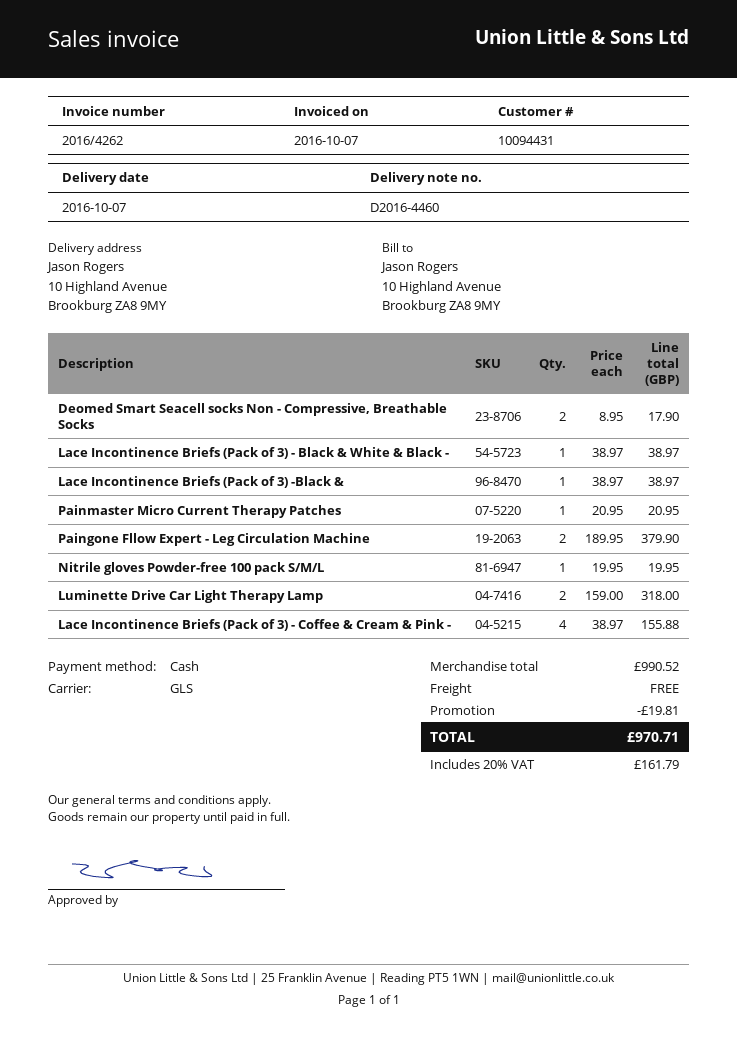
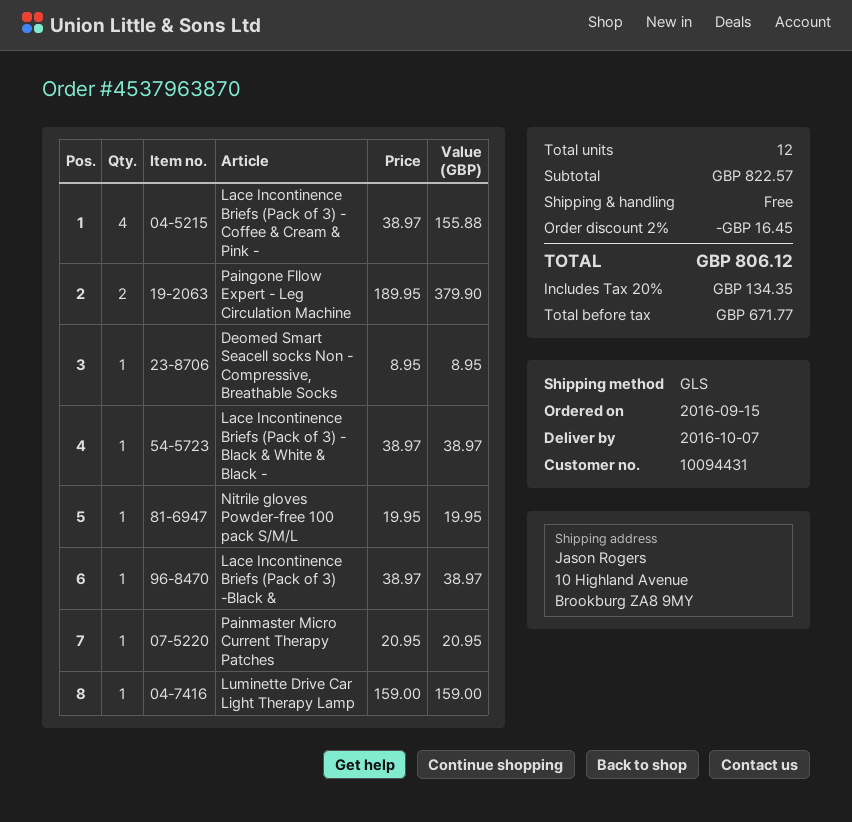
Deomed Smart Seacell socks Non - Compressive, Breathable Socks: 2 x 8.95 = 17.90 -> 1 x 8.95 = 8.95
Luminette Drive Car Light Therapy Lamp: 2 x 159.00 = 318.00 -> 1 x 159.00 = 159.00
subtotal: 990.52 -> 822.57
discount: 19.81 -> 16.45
tax: 20% = 161.79 -> 20% = 134.35
total: 970.71 -> 806.12

